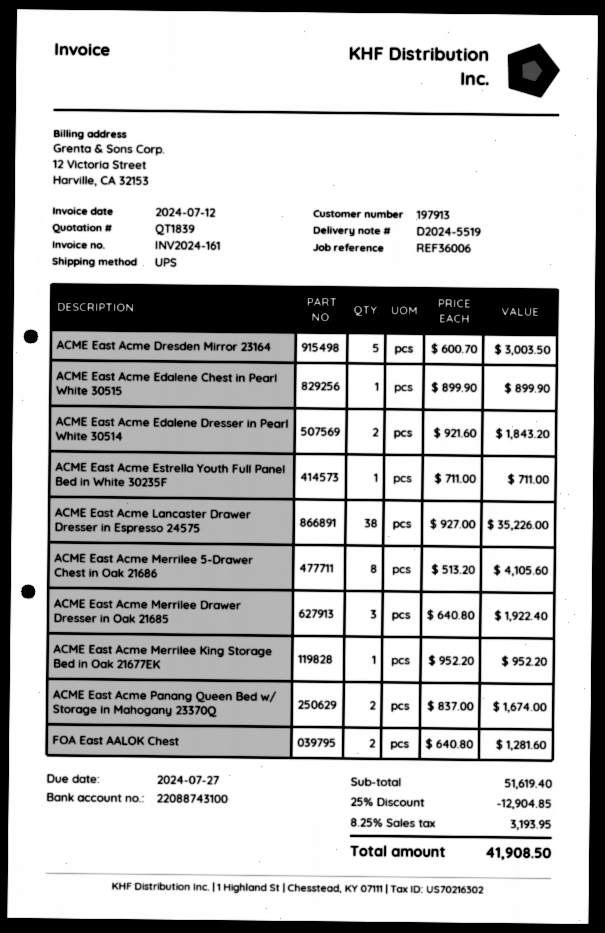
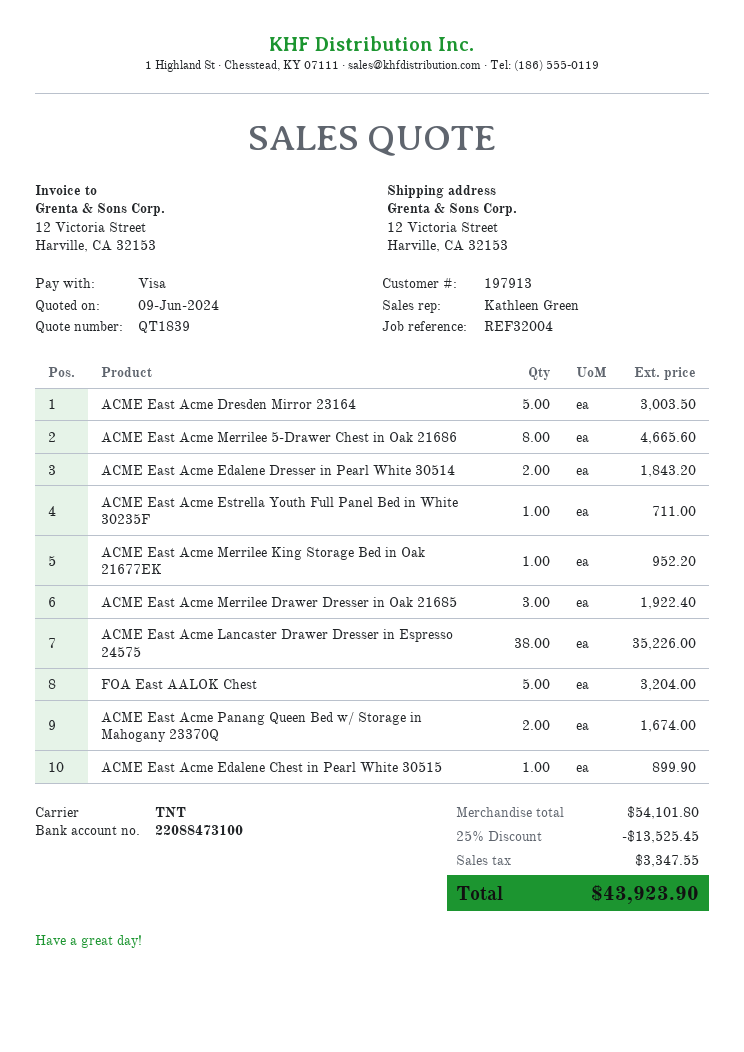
reference: REF36006 -> REF32004
bank account: 22088743100 -> 22088473100
shipping method: UPS -> TNT
ACME East Acme Merrilee 5-Drawer Chest in Oak 21686: 8 for 4105.60 -> 8 for 4665.60
FOA East AALOK Chest: 2 for 1281.60 -> 5 for 3204.00
subtotal: 51619.40 -> 54101.80
discount: 25% = 12904.85 -> 25% = 13525.45
tax: 3193.95 -> 3347.55
total: 41908.50 -> 43923.90

